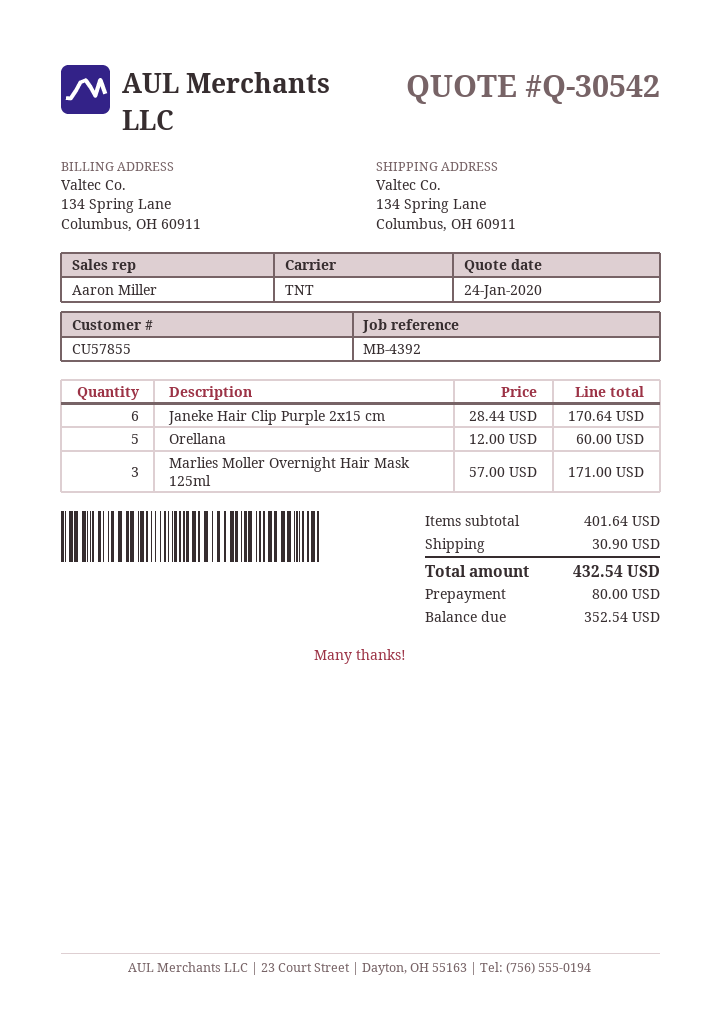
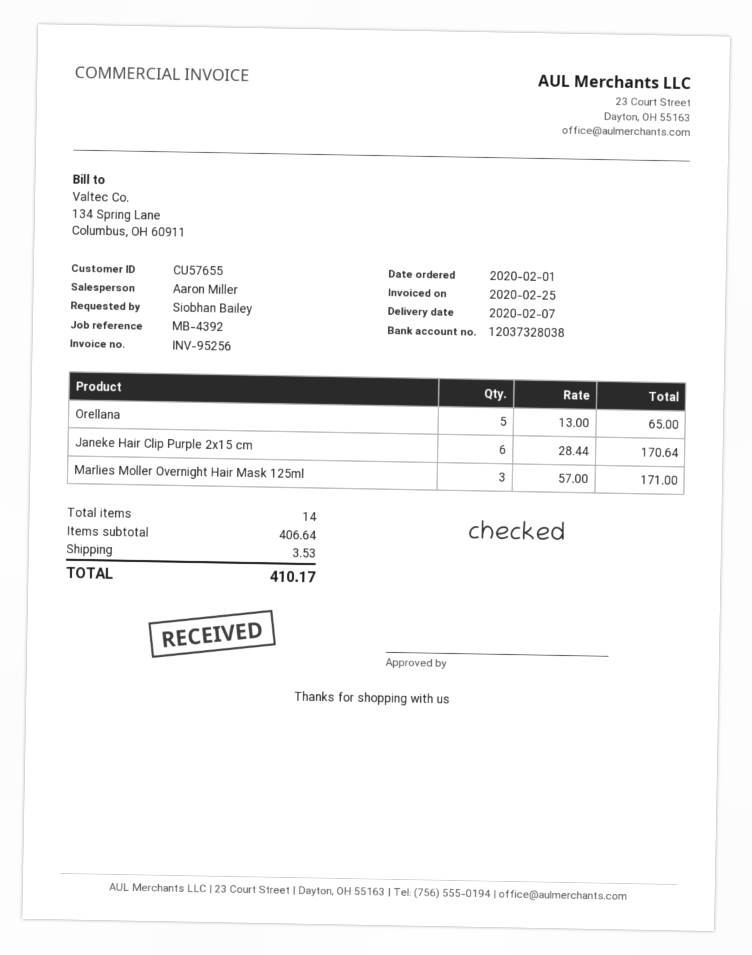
customer number: CU57855 -> CU57655
Orellana: 5 x 12.00 = 60.00 -> 5 x 13.00 = 65.00
subtotal: 401.64 -> 406.64
shipping: 30.90 -> 3.53
total: 432.54 -> 410.17

